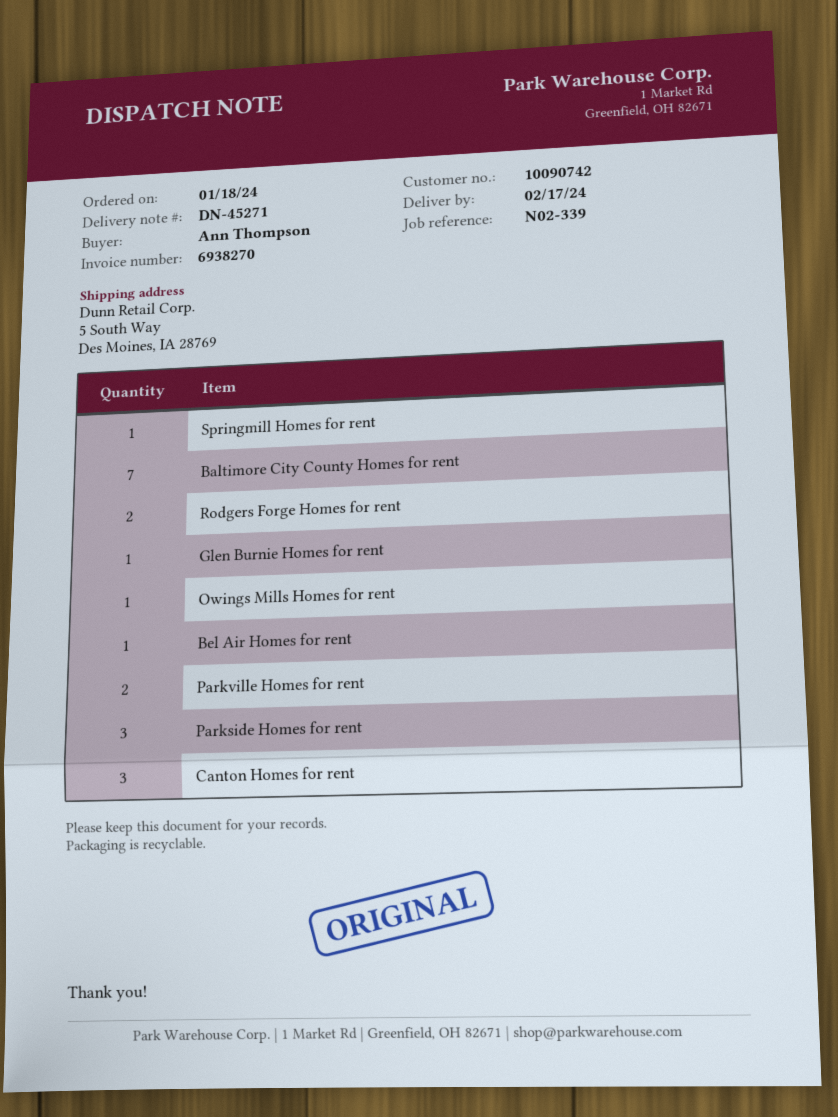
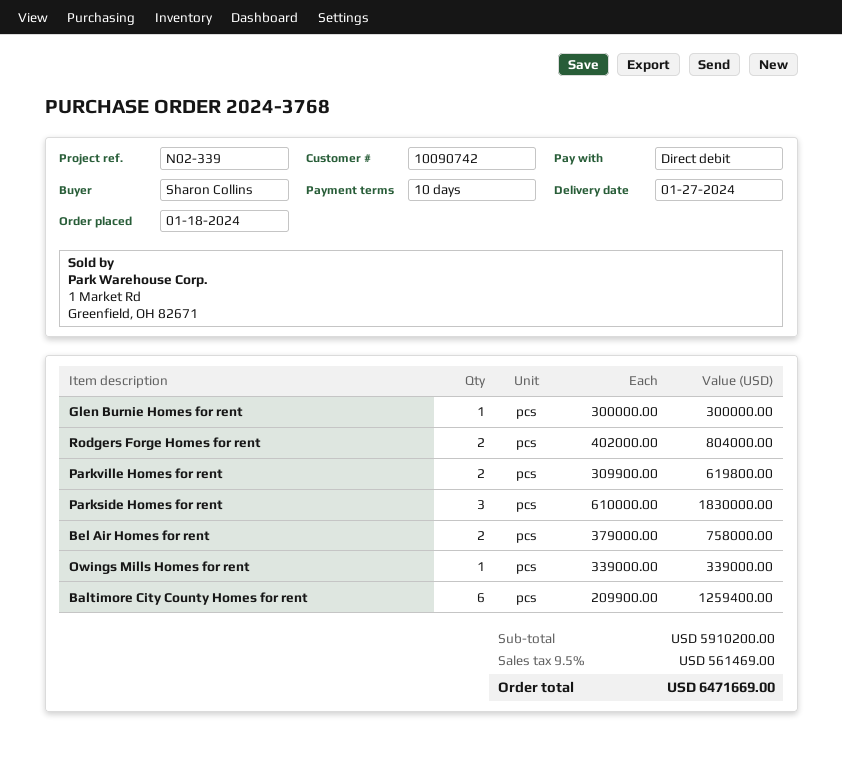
delivery date: 2024-02-17 -> 2024-01-27
ordered by: Ann Thompson -> Sharon Collins
Springmill Homes for rent: 1 -> none
Baltimore City County Homes for rent: 7 -> 6
Bel Air Homes for rent: 1 -> 2
Canton Homes for rent: 3 -> none

